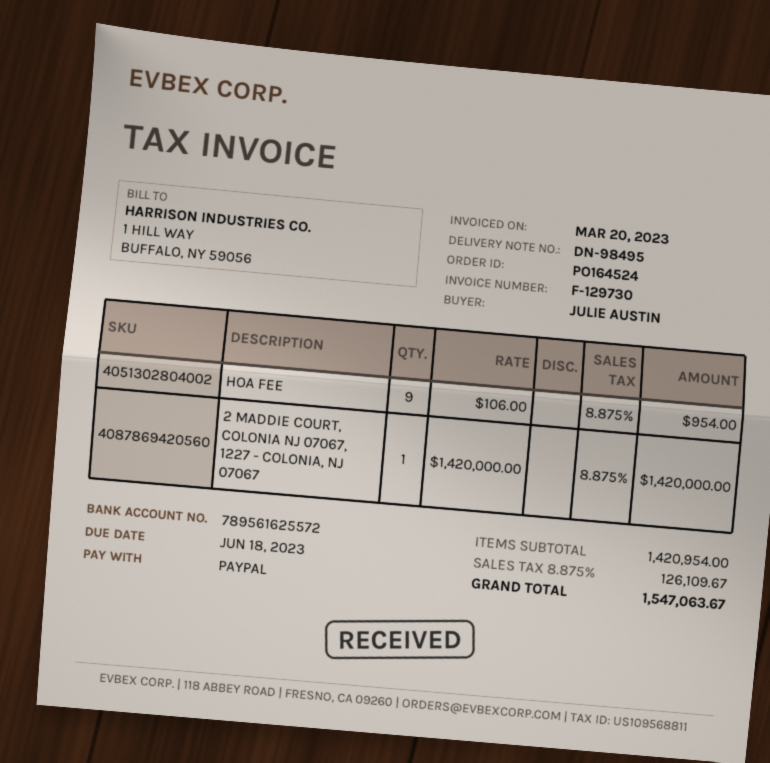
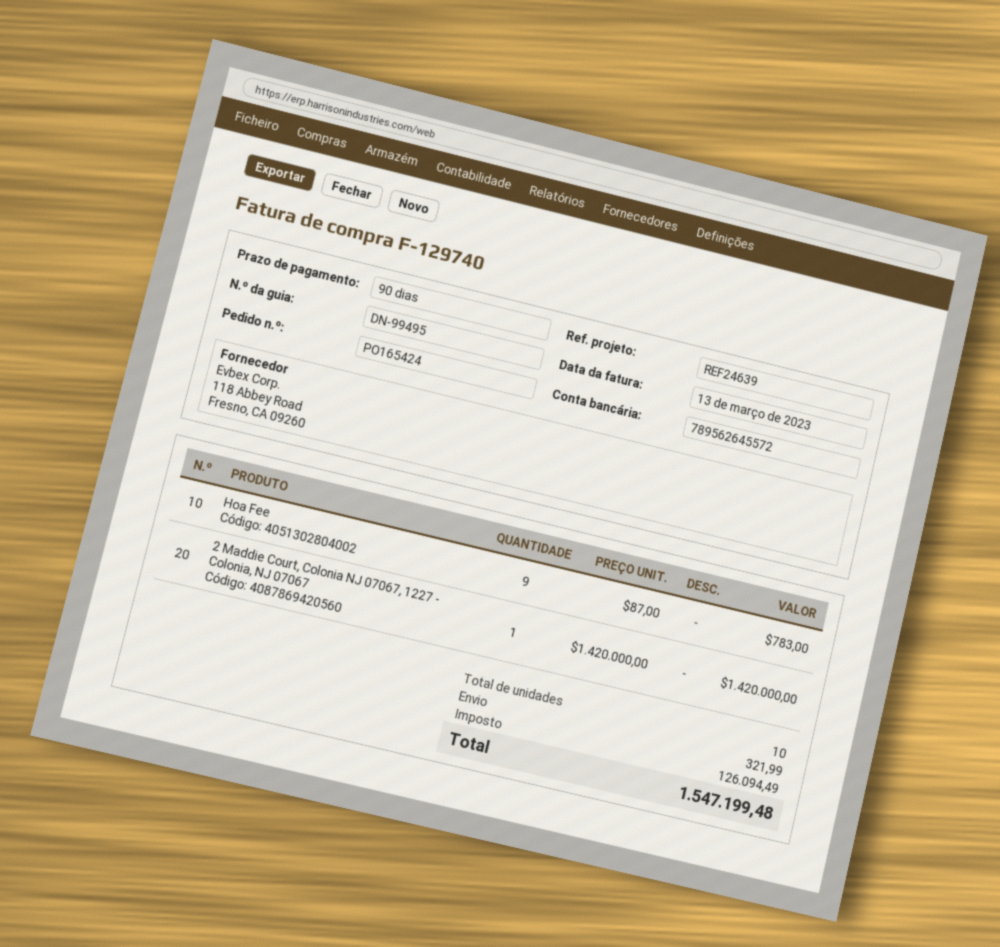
order number: PO164524 -> PO165424
delivery note number: DN-98495 -> DN-99495
invoice number: F-129730 -> F-129740
invoice date: 2023-03-20 -> 2023-03-13
bank account: 789561625572 -> 789562645572
HOA FEE: 9 x 106.00 = 954.00 -> 9 x 87.00 = 783.00
shipping: none -> 321.99
tax: 126109.67 -> 126094.49
total: 1547063.67 -> 1547199.48

